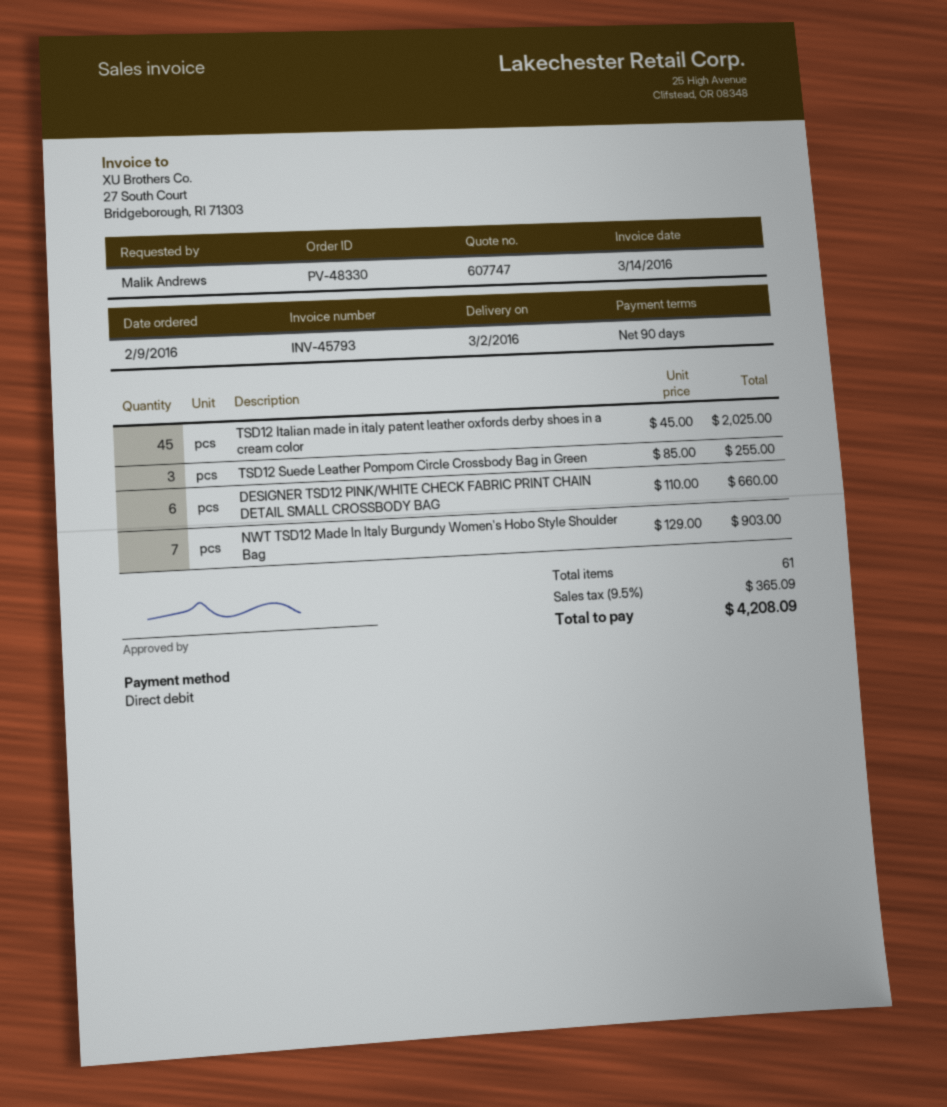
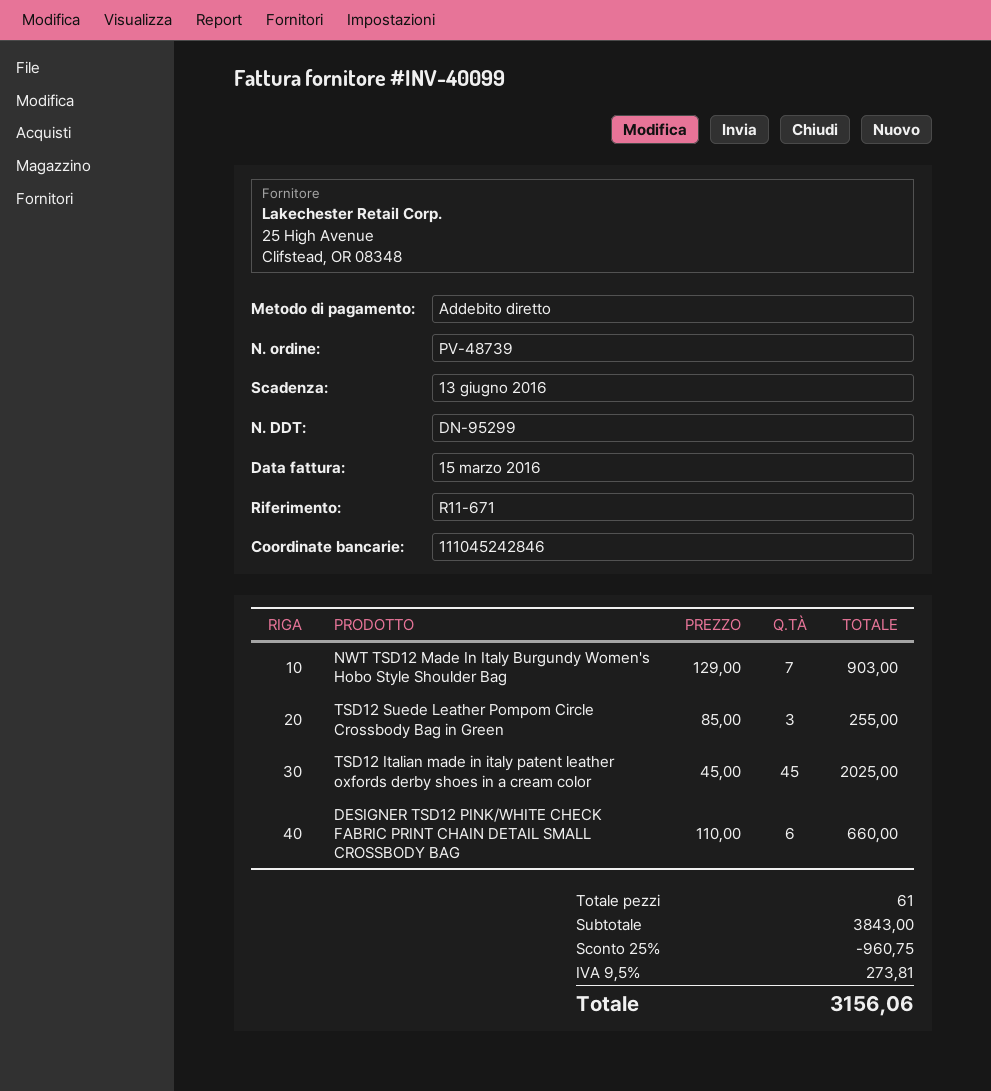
order number: PV-48330 -> PV-48739
invoice number: INV-45793 -> INV-40099
invoice date: 2016-03-14 -> 2016-03-15
discount: none -> 25% = 960.75
tax: 9.5% = 365.09 -> 9.5% = 273.81
total: 4208.09 -> 3156.06

